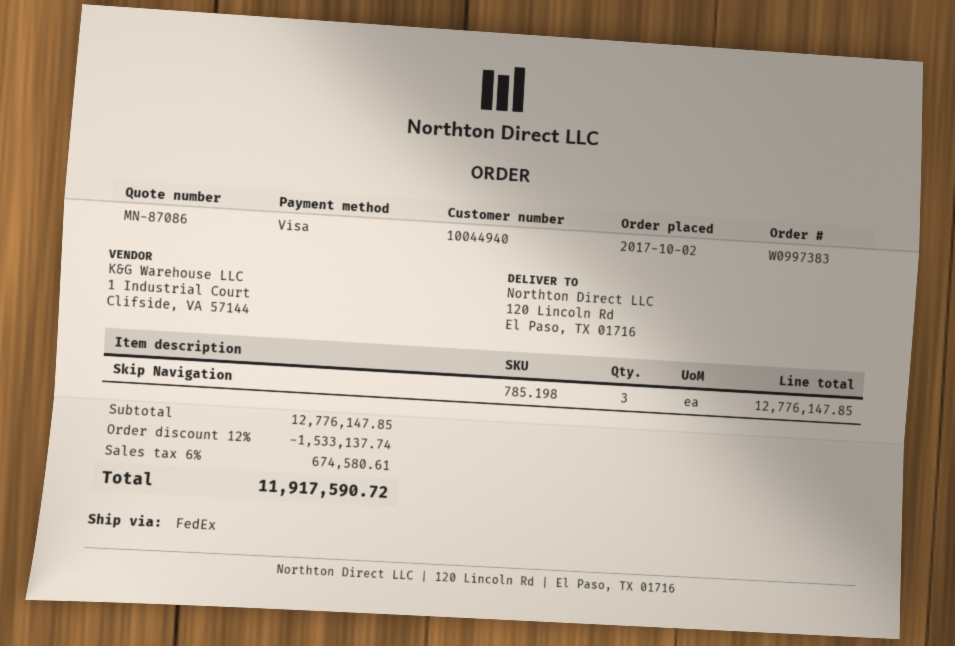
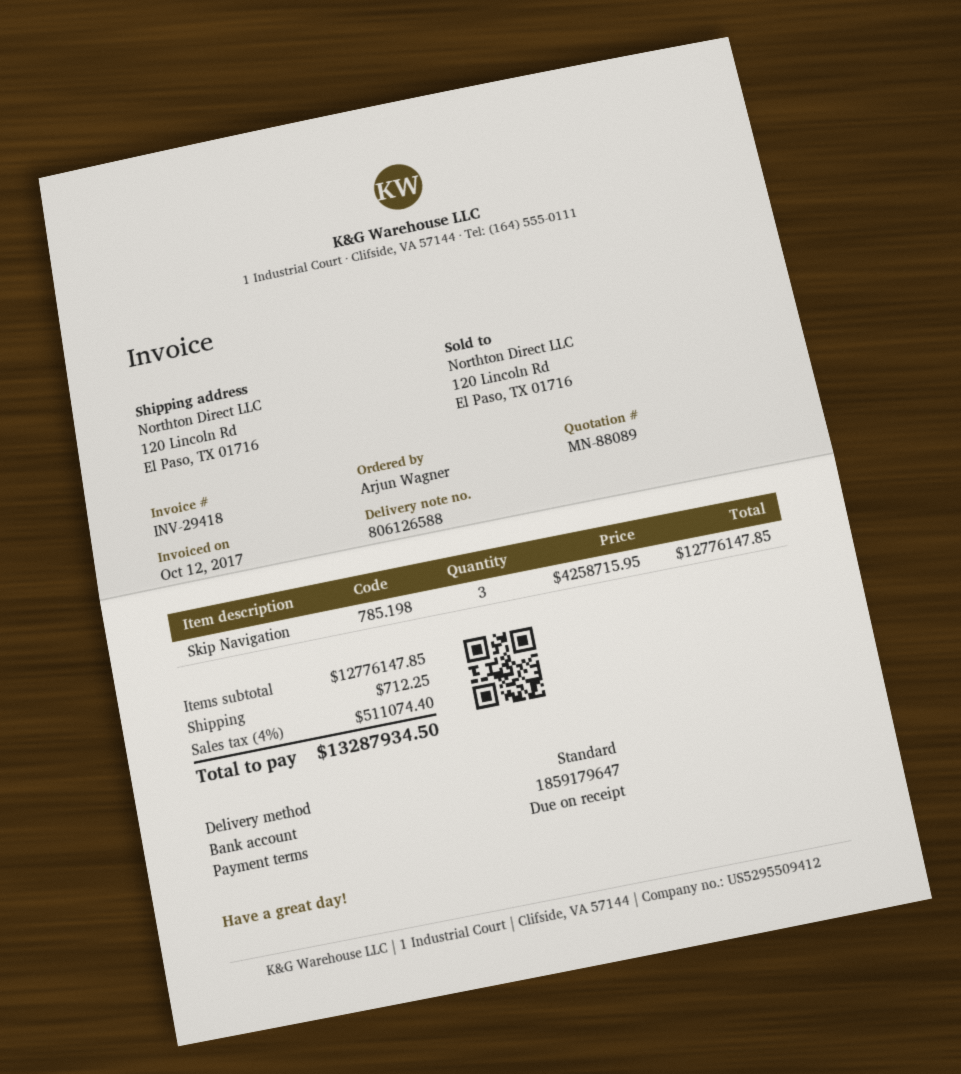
quote number: MN-87086 -> MN-88089
shipping method: FedEx -> standard
discount: 12% = 1533137.74 -> none
shipping: none -> 712.25
tax: 6% = 674580.61 -> 4% = 511074.40
total: 11917590.72 -> 13287934.50

